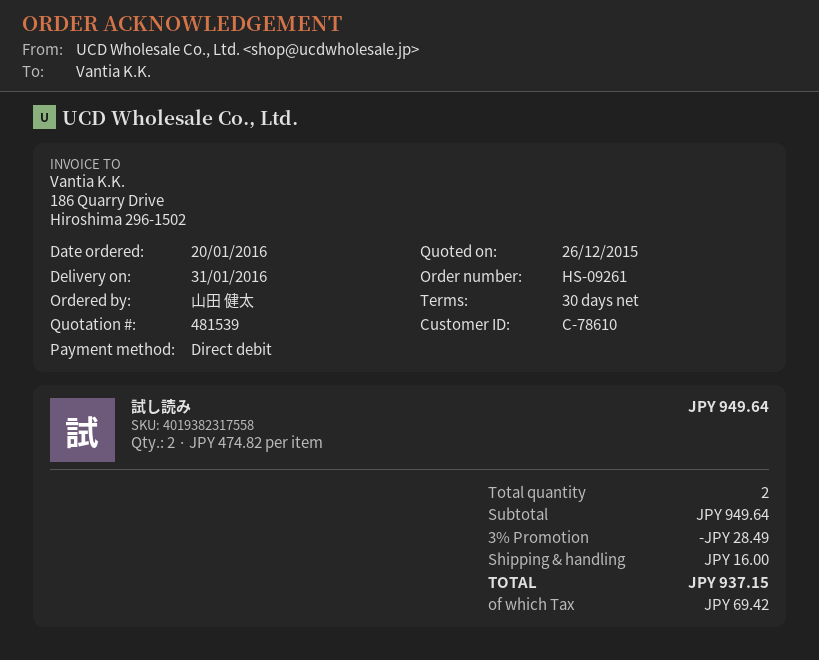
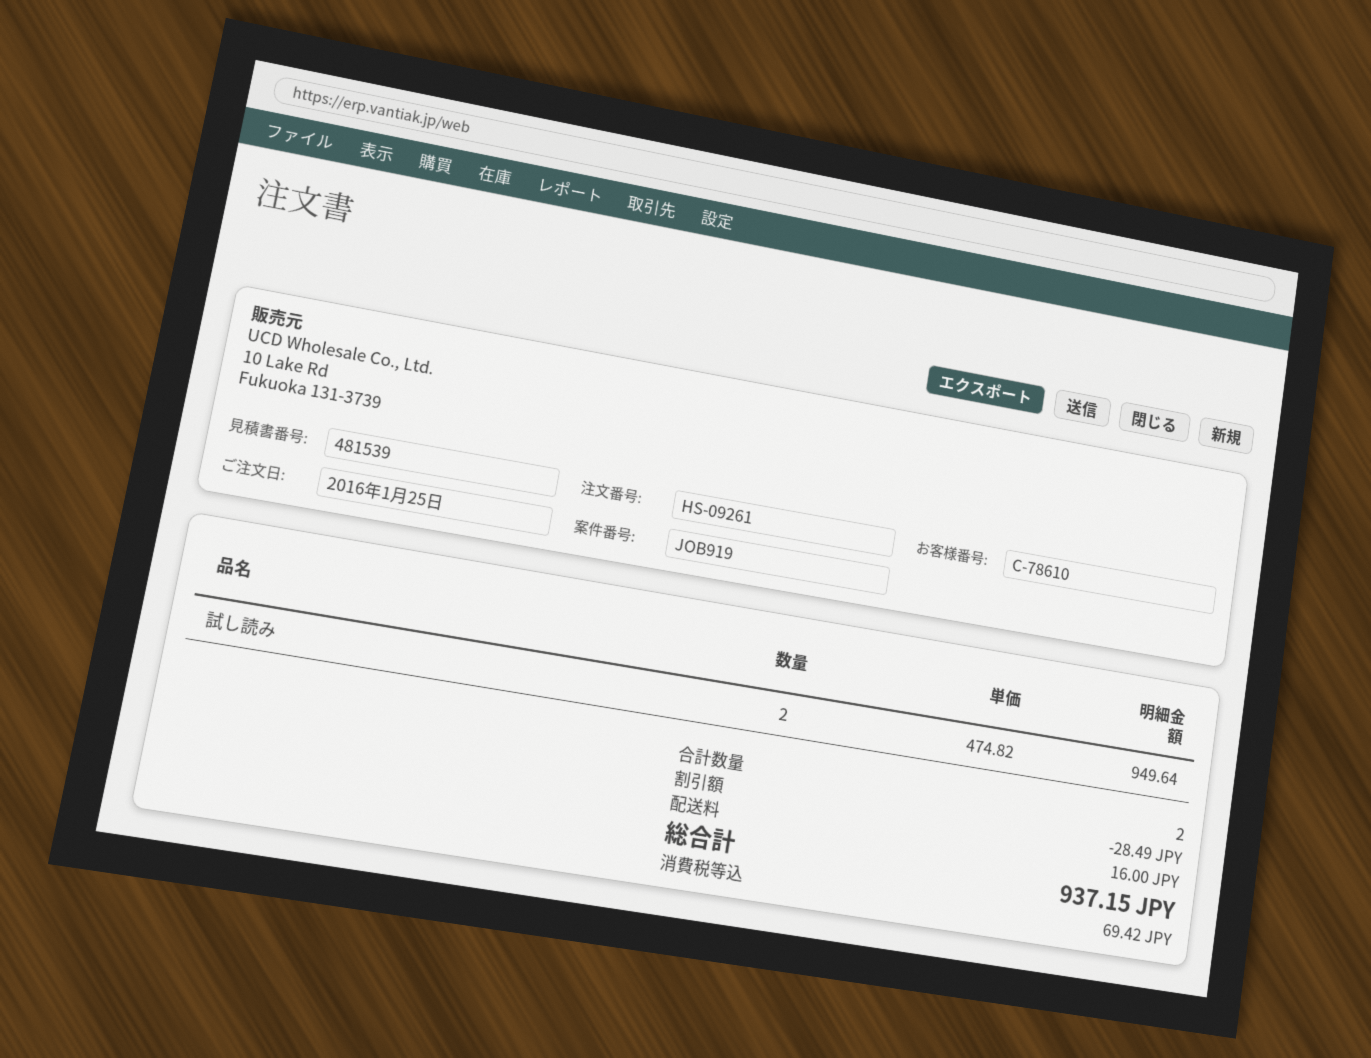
order date: 2016-01-20 -> 2016-01-25

